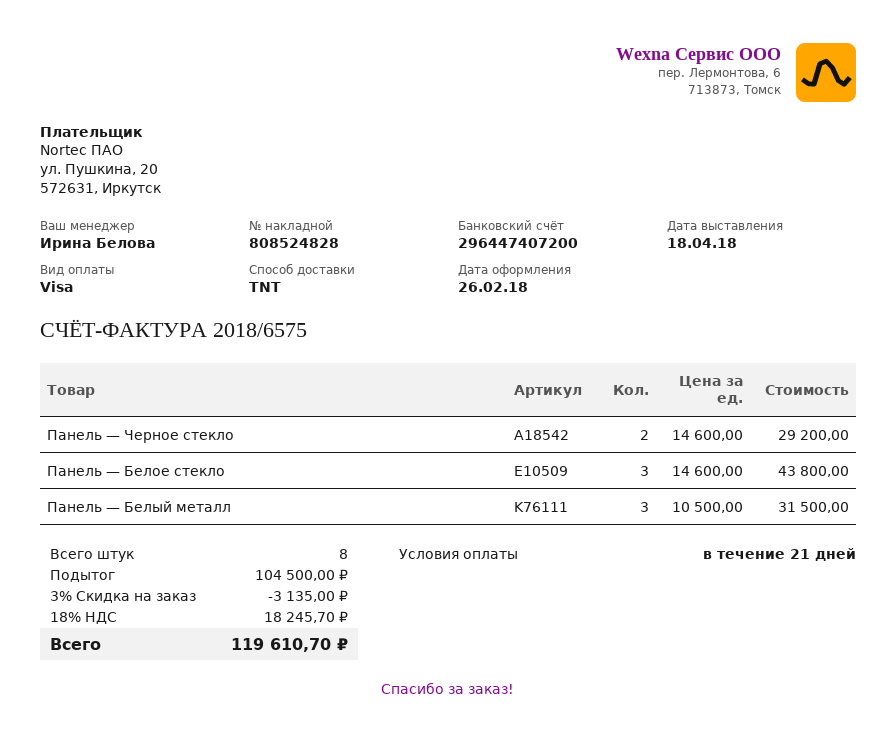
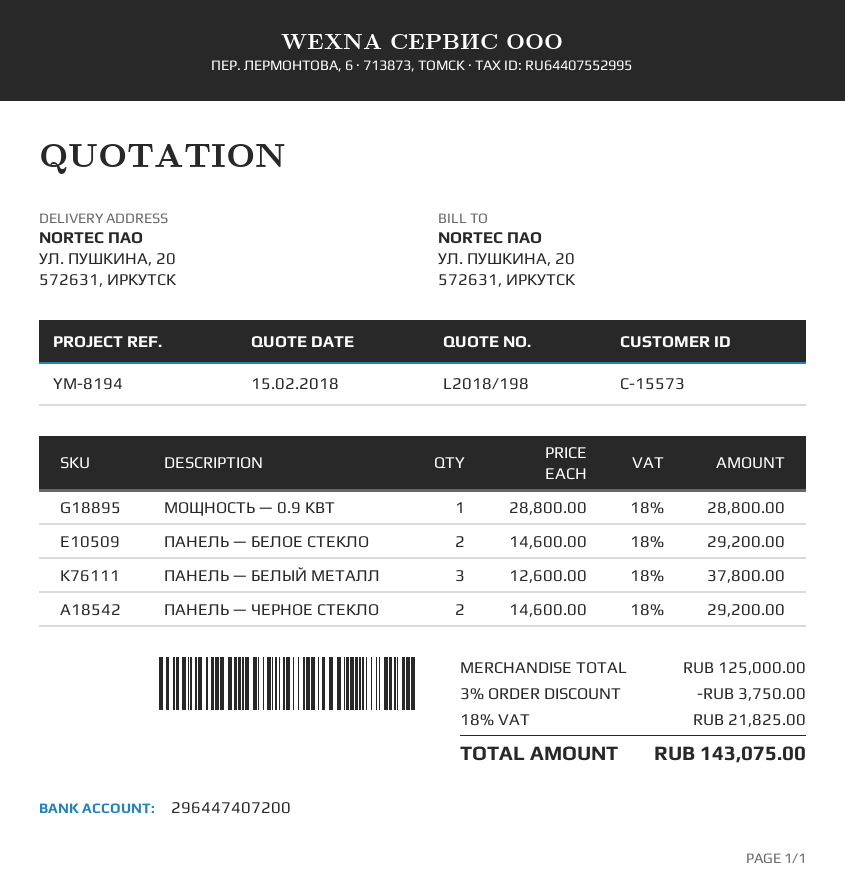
Панель — Белое стекло: 3 x 14600.00 = 43800.00 -> 2 x 14600.00 = 29200.00
Панель — Белый металл: 3 x 10500.00 = 31500.00 -> 3 x 12600.00 = 37800.00
МОЩНОСТЬ — 0.9 КВТ: none -> 1 x 28800.00 = 28800.00
subtotal: 104500.00 -> 125000.00
discount: 3% = 3135.00 -> 3% = 3750.00
tax: 18% = 18245.70 -> 18% = 21825.00
total: 119610.70 -> 143075.00

